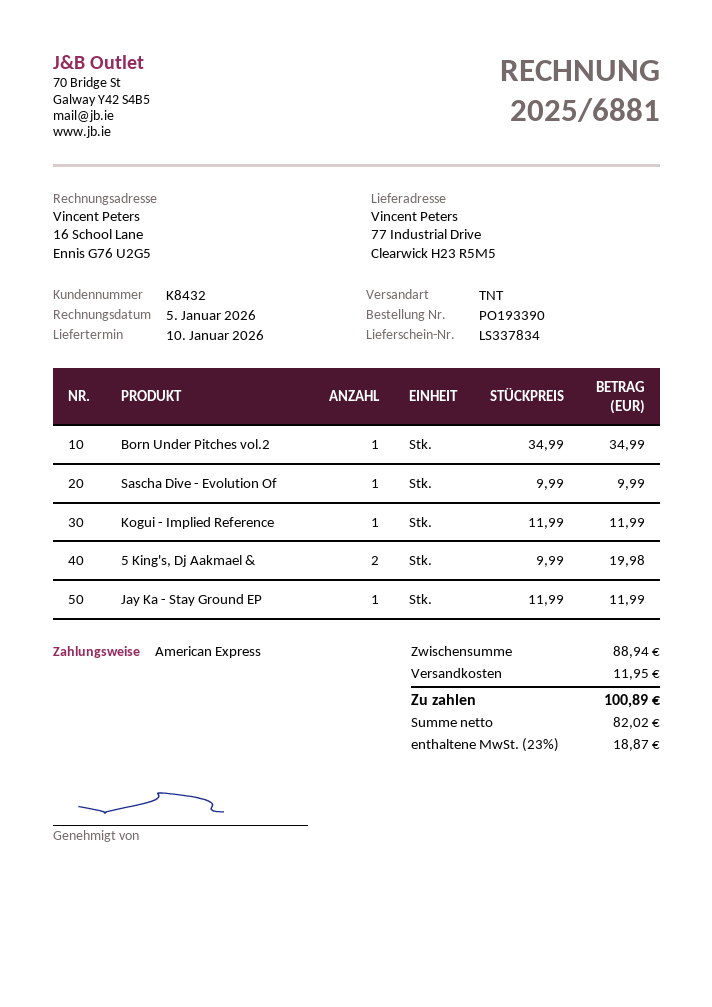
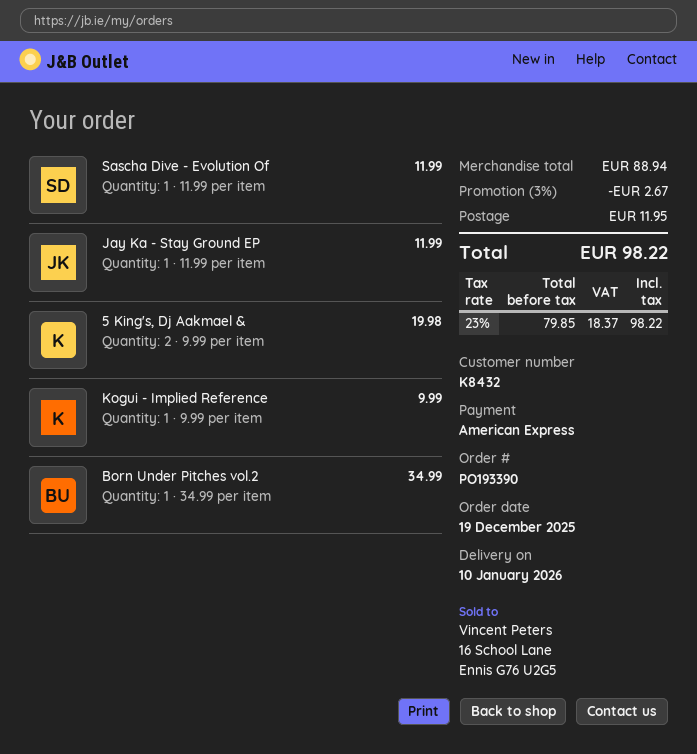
Sascha Dive - Evolution Of: 1 x 9.99 = 9.99 -> 1 x 11.99 = 11.99
Kogui - Implied Reference: 1 x 11.99 = 11.99 -> 1 x 9.99 = 9.99
discount: none -> 3% = 2.67
net: 82.02 -> 79.85
tax: 23% = 18.87 -> 23% = 18.37
total: 100.89 -> 98.22

